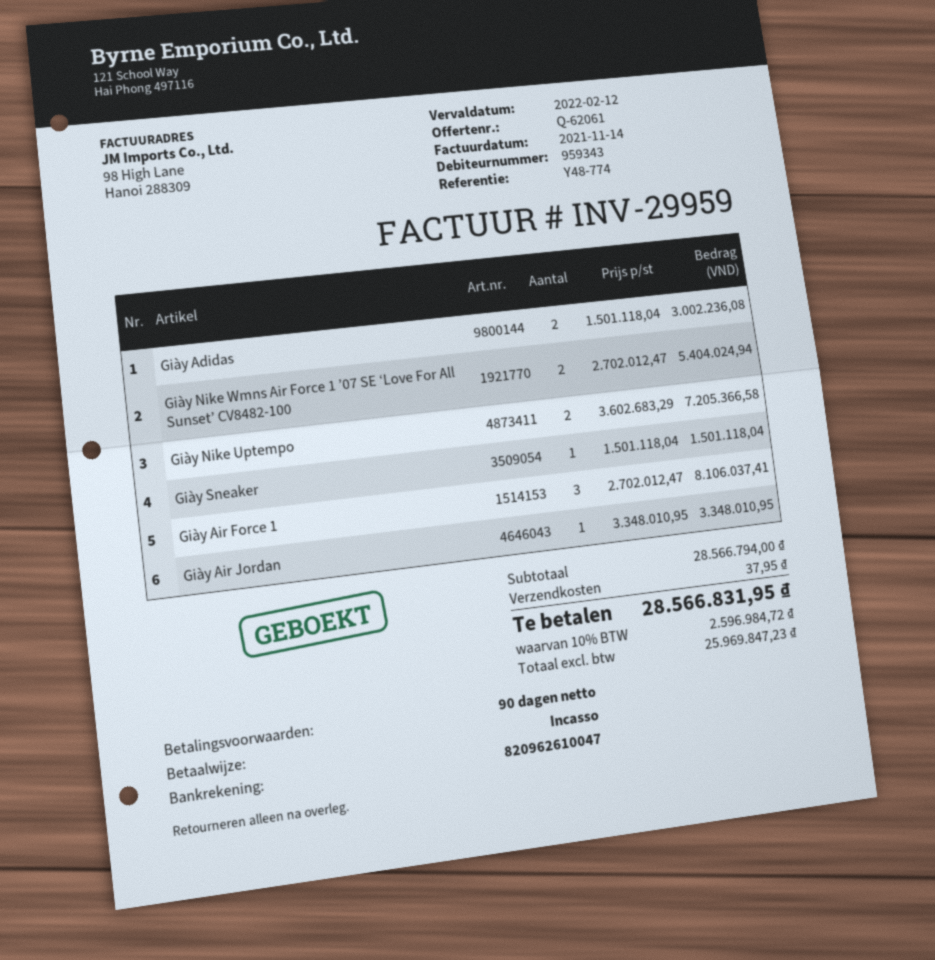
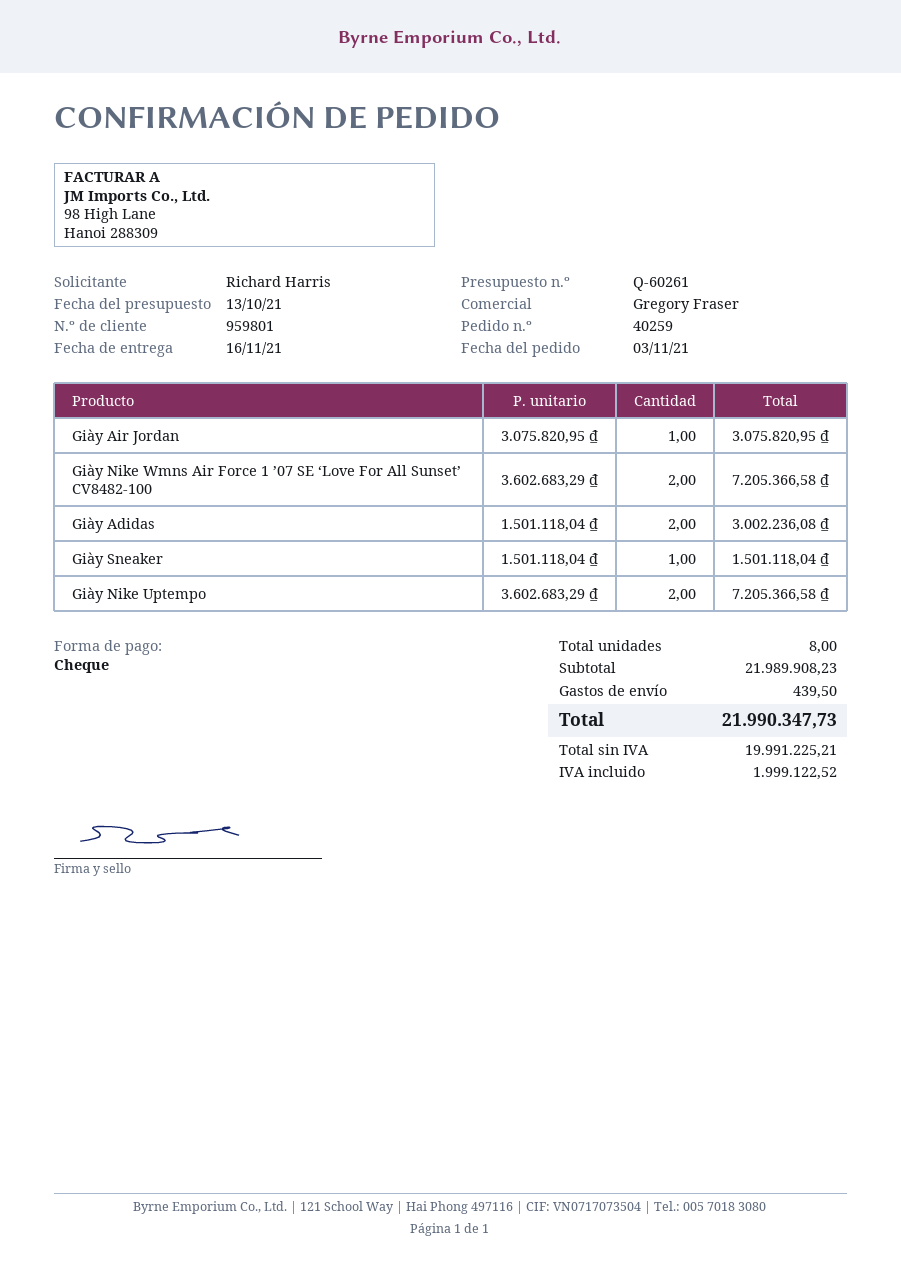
quote number: Q-62061 -> Q-60261
customer number: 959343 -> 959801
payment method: direct debit -> cheque
Giày Nike Wmns Air Force 1 ’07 SE ‘Love For All Sunset’ CV8482-100: 2 x 2702012.47 = 5404024.94 -> 2 x 3602683.29 = 7205366.58
Giày Air Force 1: 3 x 2702012.47 = 8106037.41 -> none
Giày Air Jordan: 1 x 3348010.95 = 3348010.95 -> 1 x 3075820.95 = 3075820.95
subtotal: 28566794.00 -> 21989908.23
shipping: 37.95 -> 439.50
net: 25969847.23 -> 19991225.21
tax: 2596984.72 -> 1999122.52
total: 28566831.95 -> 21990347.73

